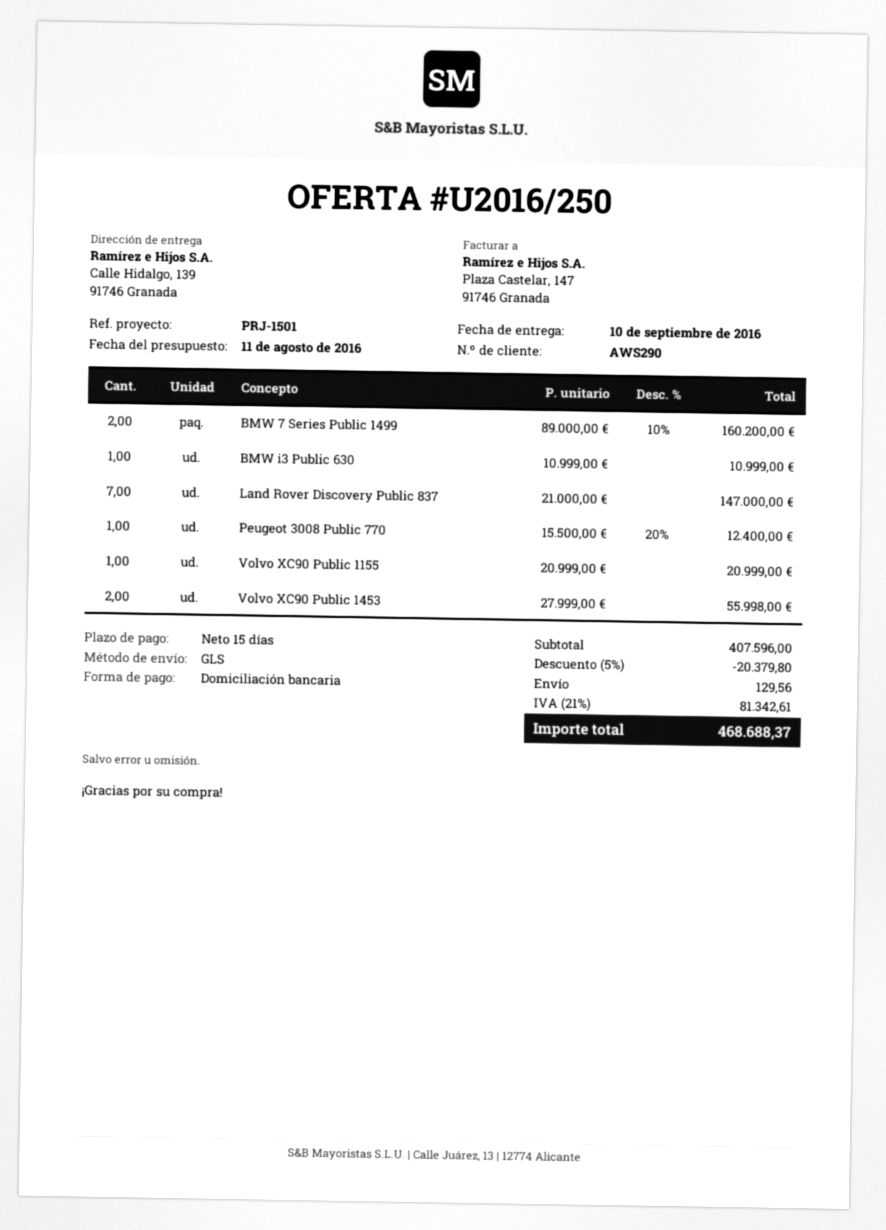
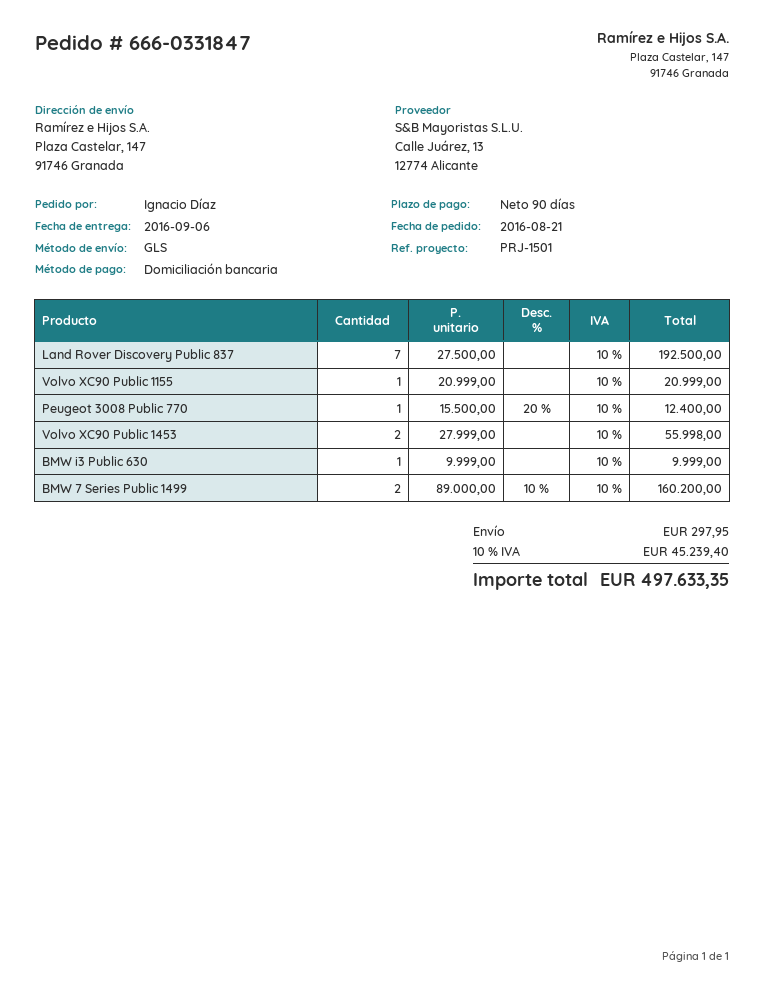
delivery date: 2016-09-10 -> 2016-09-06
payment terms: 15 days -> 90 days
ship to: Calle Hidalgo, 139, 91746 Granada -> Plaza Castelar, 147, 91746 Granada
BMW i3 Public 630: 1 x 10999.00 = 10999.00 -> 1 x 9999.00 = 9999.00
Land Rover Discovery Public 837: 7 x 21000.00 = 147000.00 -> 7 x 27500.00 = 192500.00
discount: 5% = 20379.80 -> none
shipping: 129.56 -> 297.95
tax: 21% = 81342.61 -> 10% = 45239.40
total: 468688.37 -> 497633.35

